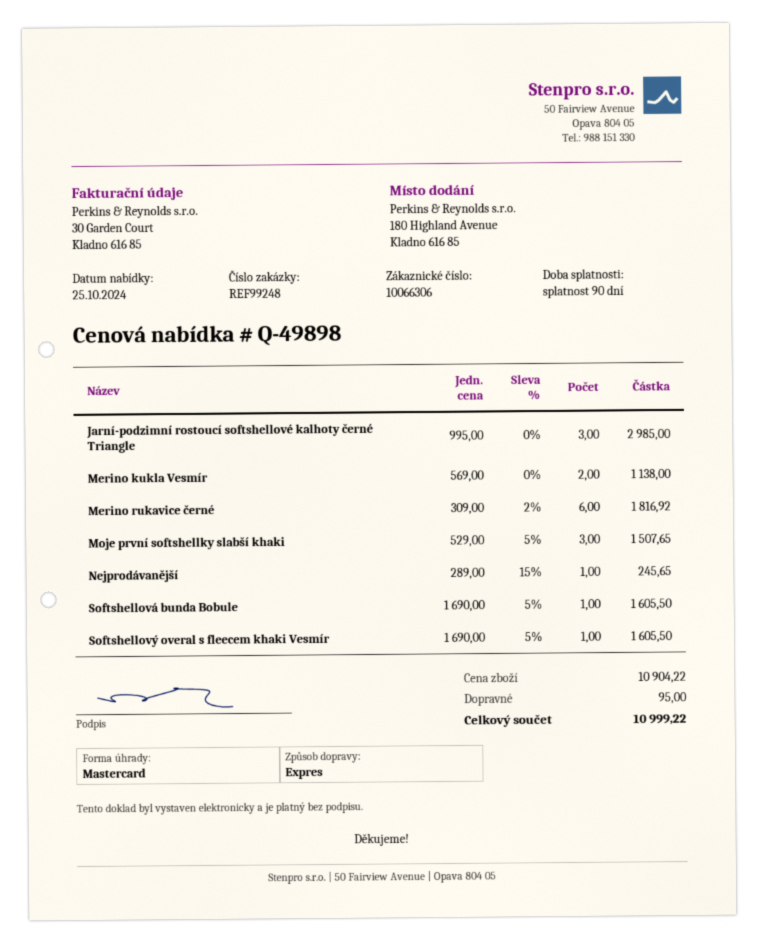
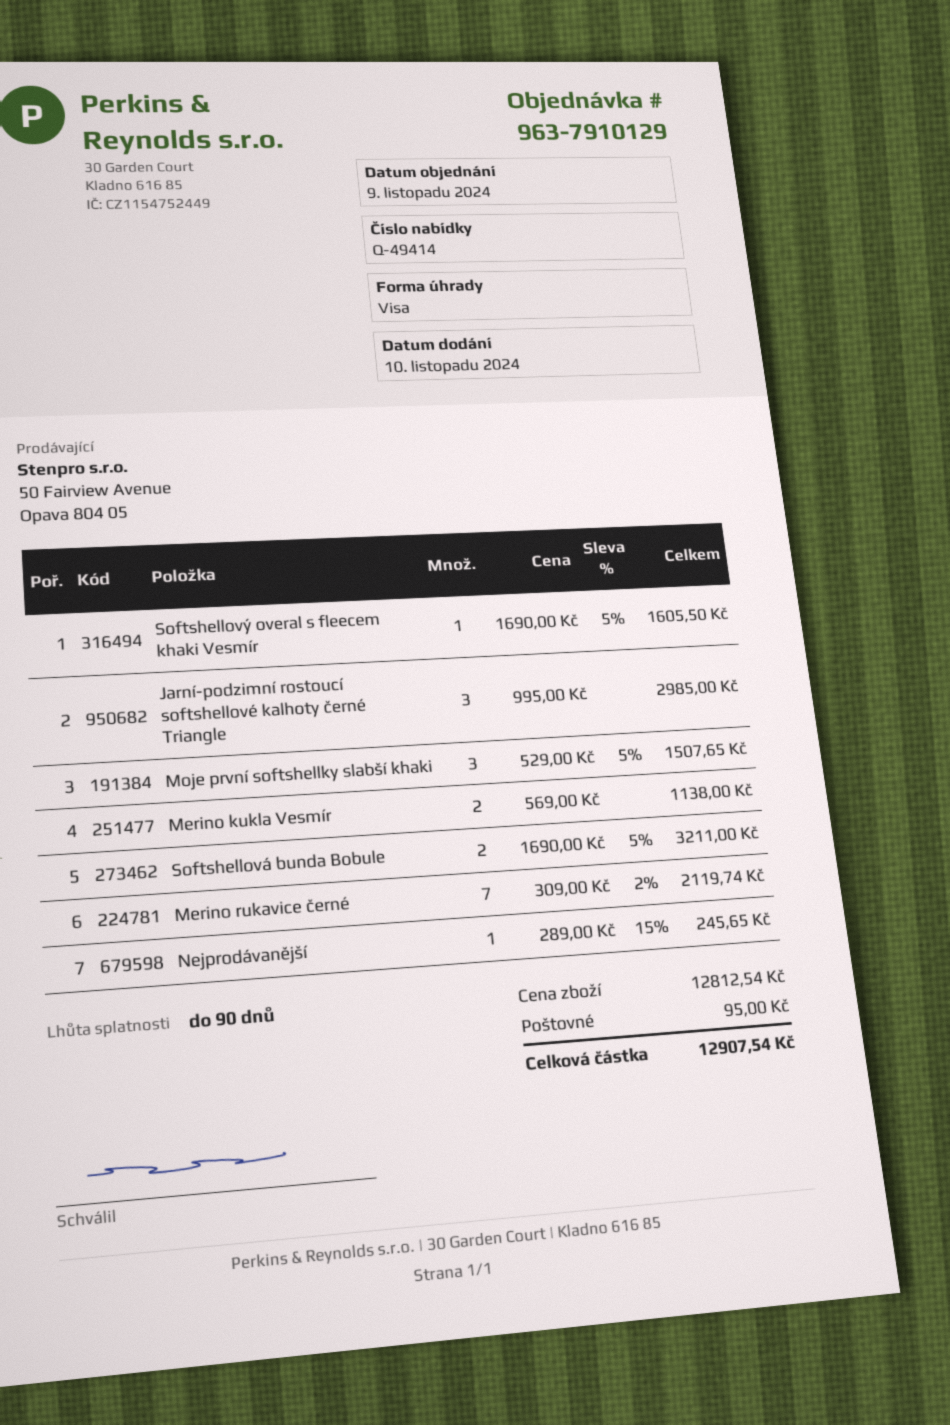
quote number: Q-49898 -> Q-49414
payment method: Mastercard -> Visa
Merino rukavice černé: 6 x 309.00 - 2% = 1816.92 -> 7 x 309.00 - 2% = 2119.74
Softshellová bunda Bobule: 1 x 1690.00 - 5% = 1605.50 -> 2 x 1690.00 - 5% = 3211.00
subtotal: 10904.22 -> 12812.54
total: 10999.22 -> 12907.54

